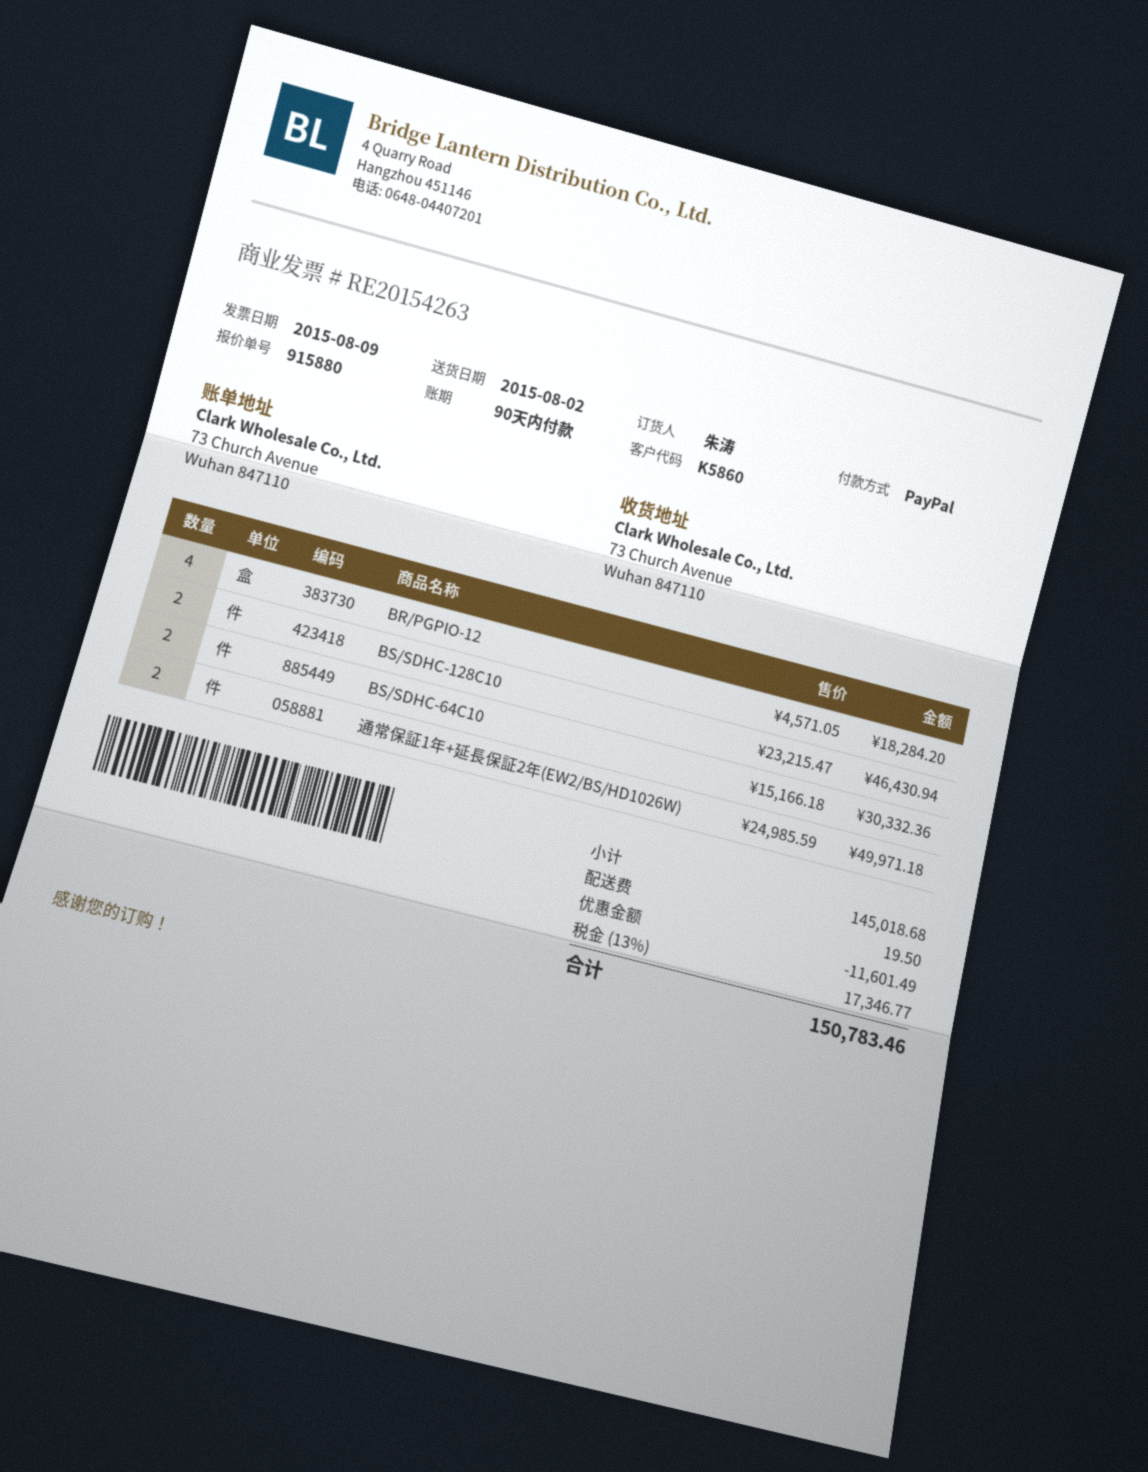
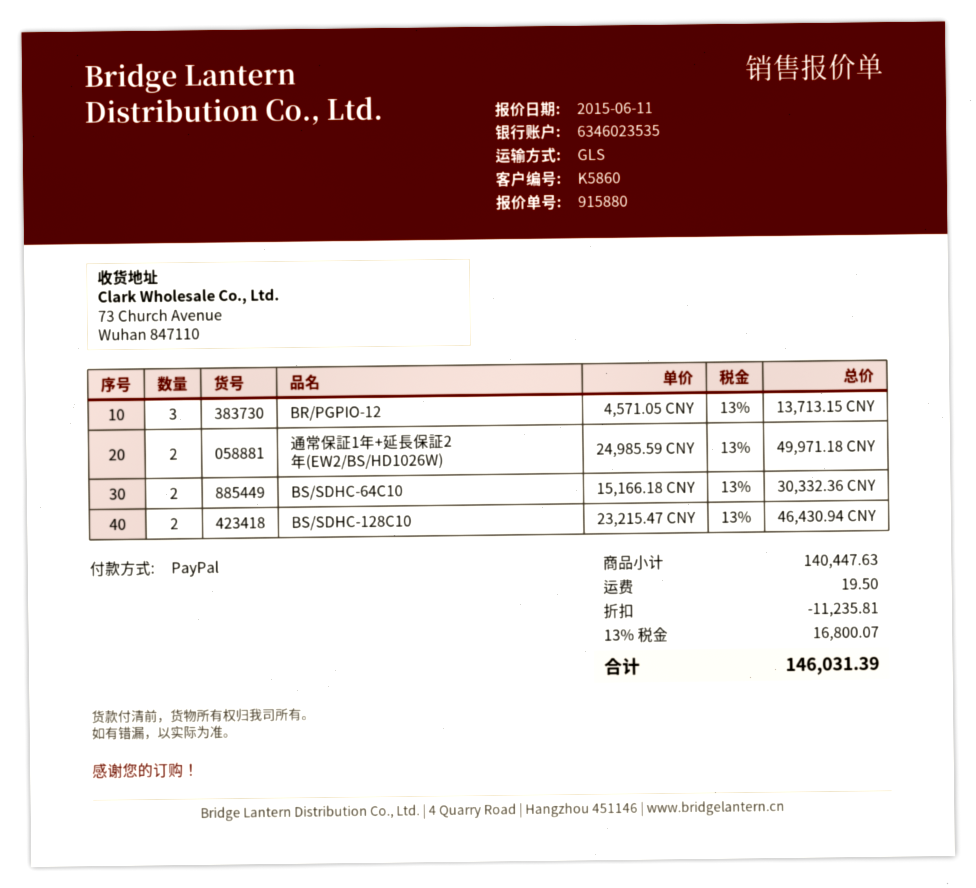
BR/PGPIO-12: 4 x 4571.05 = 18284.20 -> 3 x 4571.05 = 13713.15
subtotal: 145018.68 -> 140447.63
discount: 11601.49 -> 11235.81
tax: 13% = 17346.77 -> 13% = 16800.07
total: 150783.46 -> 146031.39

